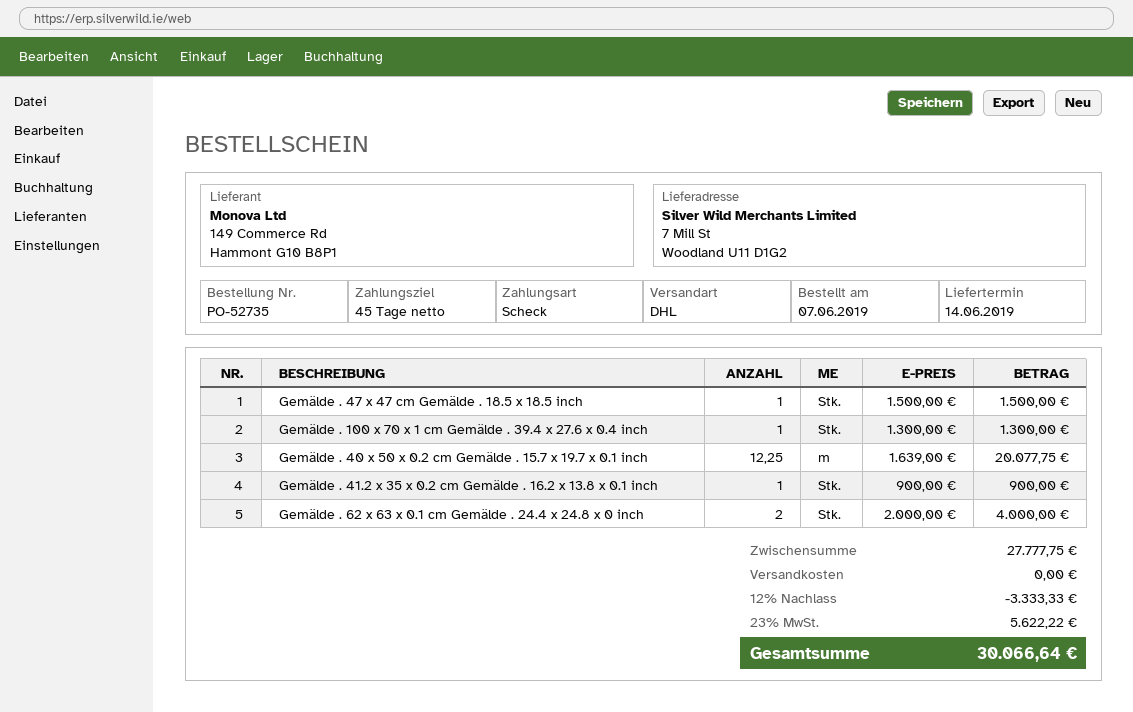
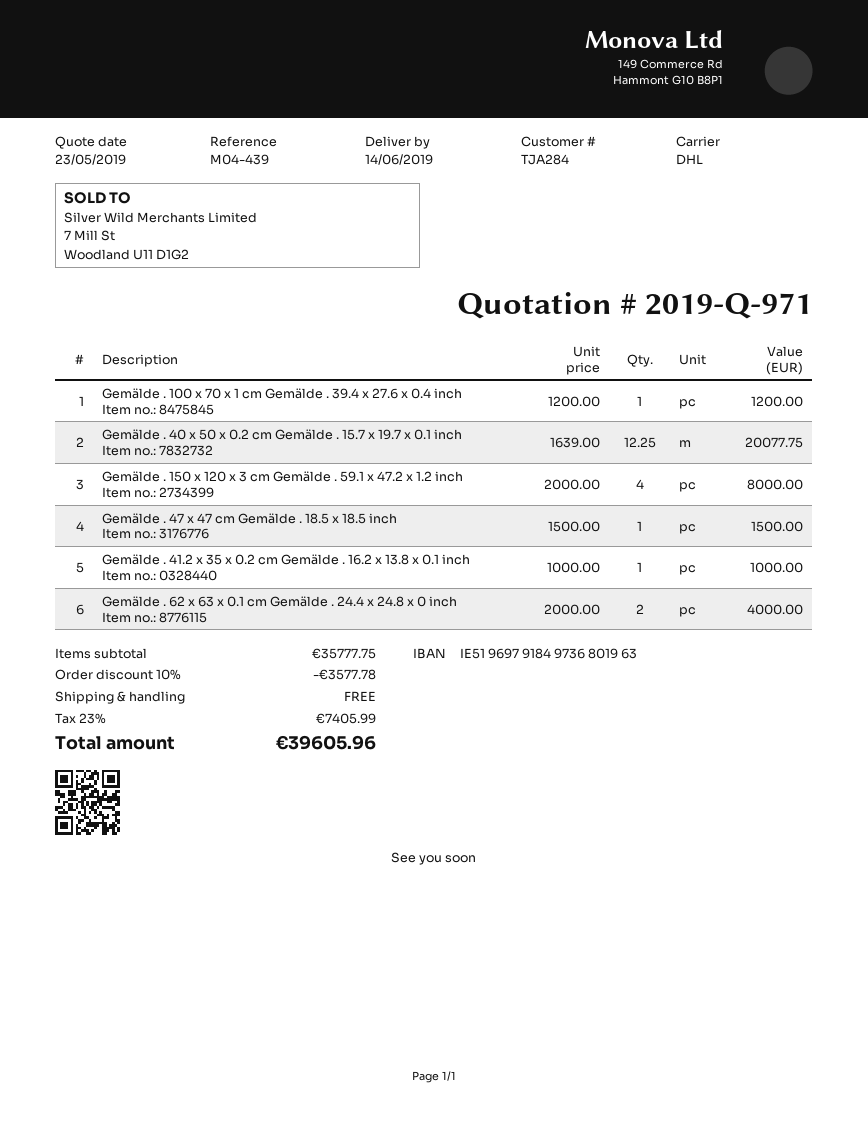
Gemälde . 100 x 70 x 1 cm Gemälde . 39.4 x 27.6 x 0.4 inch: 1 x 1300.00 = 1300.00 -> 1 x 1200.00 = 1200.00
Gemälde . 41.2 x 35 x 0.2 cm Gemälde . 16.2 x 13.8 x 0.1 inch: 1 x 900.00 = 900.00 -> 1 x 1000.00 = 1000.00
Gemälde . 150 x 120 x 3 cm Gemälde . 59.1 x 47.2 x 1.2 inch: none -> 4 x 2000.00 = 8000.00
subtotal: 27777.75 -> 35777.75
discount: 12% = 3333.33 -> 10% = 3577.78
tax: 23% = 5622.22 -> 23% = 7405.99
total: 30066.64 -> 39605.96

